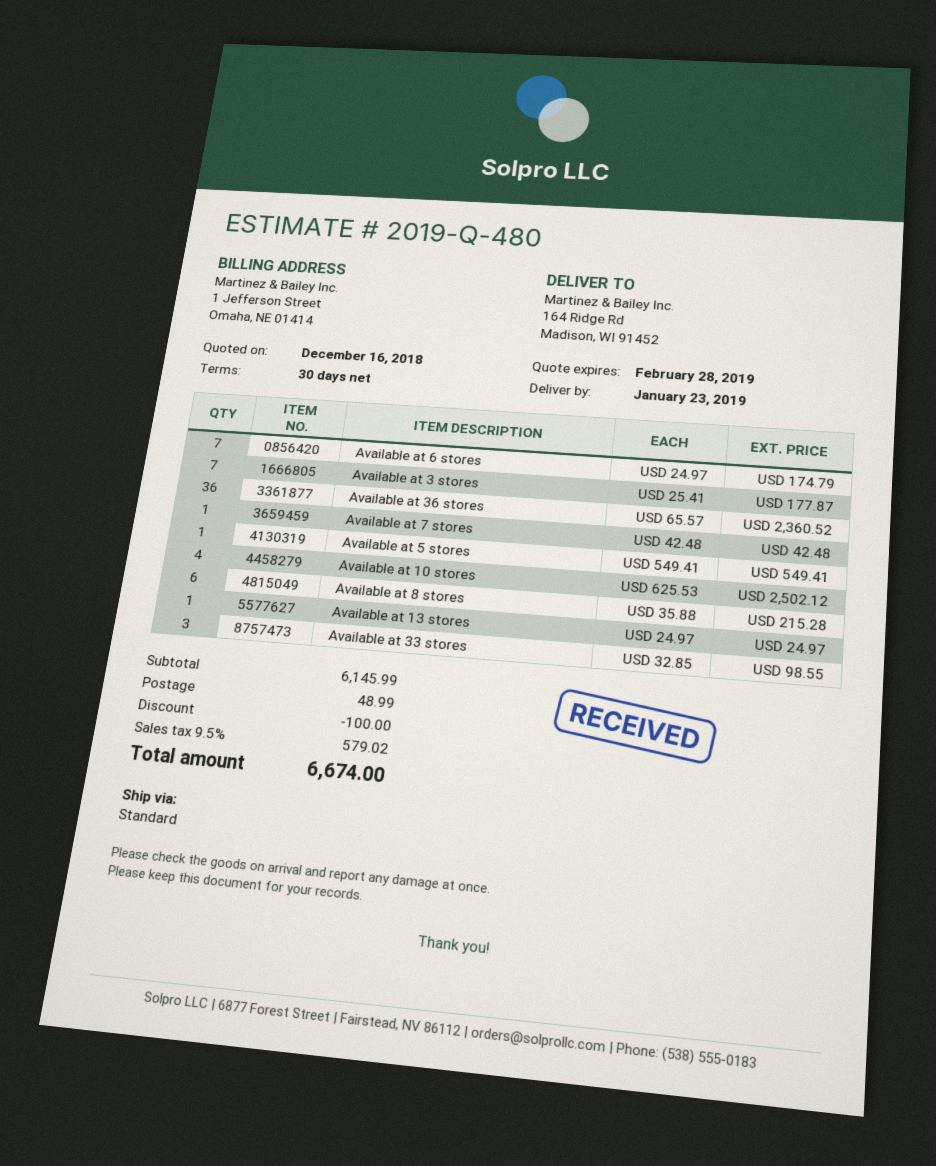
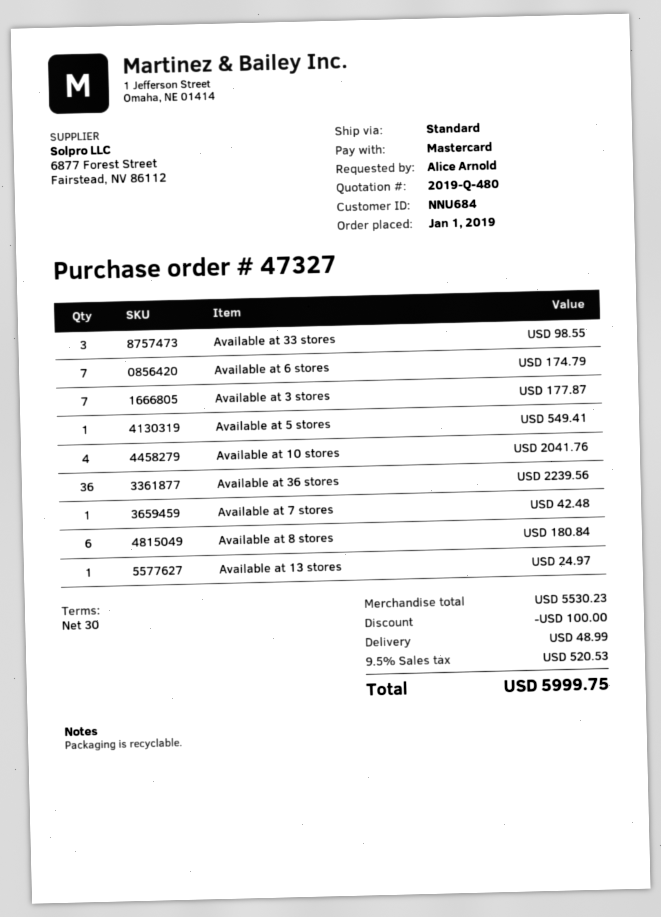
Available at 36 stores: 36 for 2360.52 -> 36 for 2239.56
Available at 10 stores: 4 for 2502.12 -> 4 for 2041.76
Available at 8 stores: 6 for 215.28 -> 6 for 180.84
subtotal: 6145.99 -> 5530.23
tax: 9.5% = 579.02 -> 9.5% = 520.53
total: 6674.00 -> 5999.75

